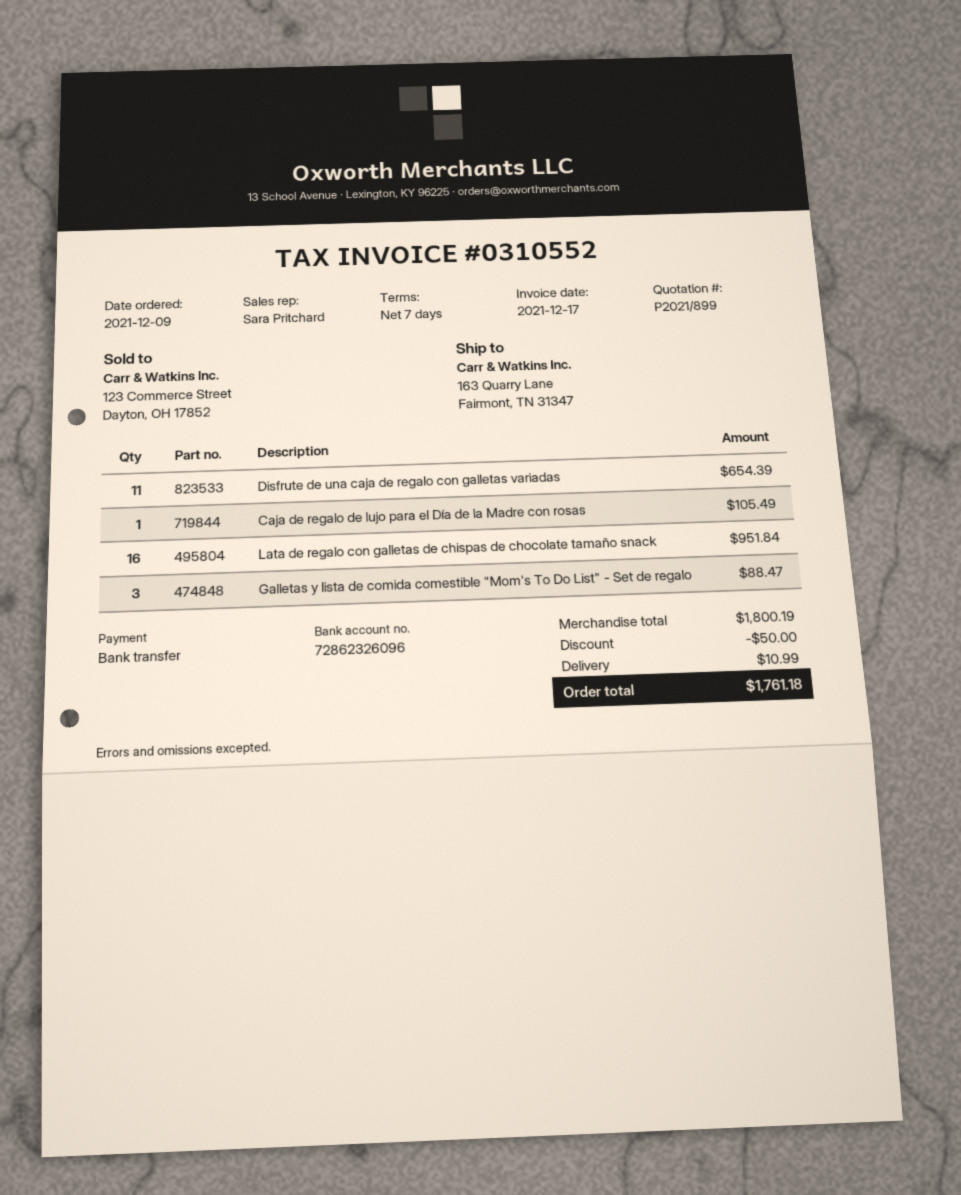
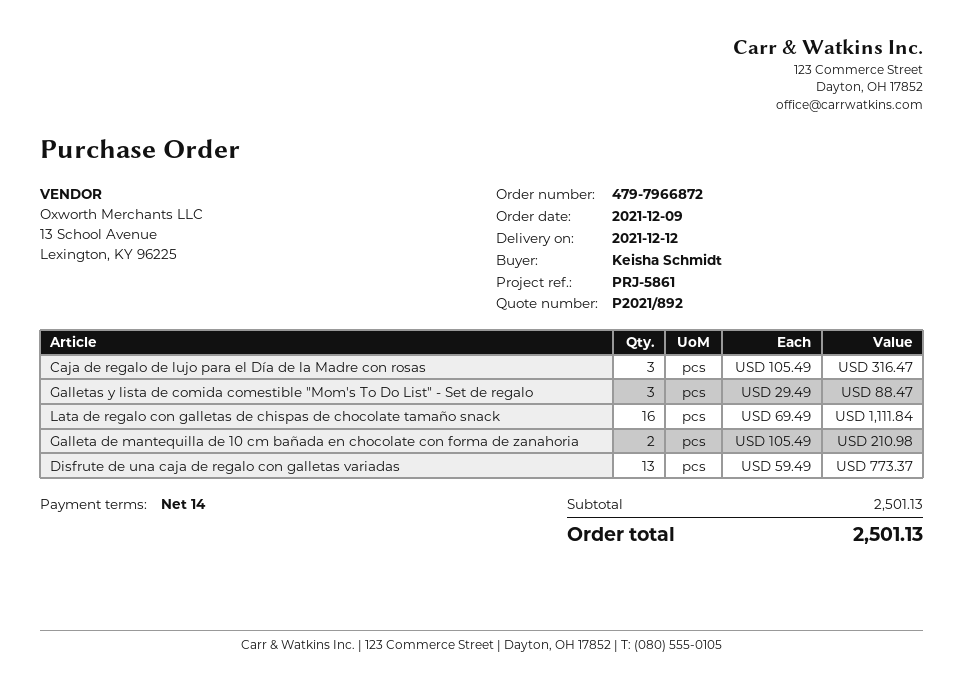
quote number: P2021/899 -> P2021/892
payment terms: 7 days -> 14 days
Disfrute de una caja de regalo con galletas variadas: 11 for 654.39 -> 13 for 773.37
Caja de regalo de lujo para el Día de la Madre con rosas: 1 for 105.49 -> 3 for 316.47
Lata de regalo con galletas de chispas de chocolate tamaño snack: 16 for 951.84 -> 16 for 1111.84
Galleta de mantequilla de 10 cm bañada en chocolate con forma de zanahoria: none -> 2 for 210.98
subtotal: 1800.19 -> 2501.13
discount: 50.00 -> none
shipping: 10.99 -> none
total: 1761.18 -> 2501.13

